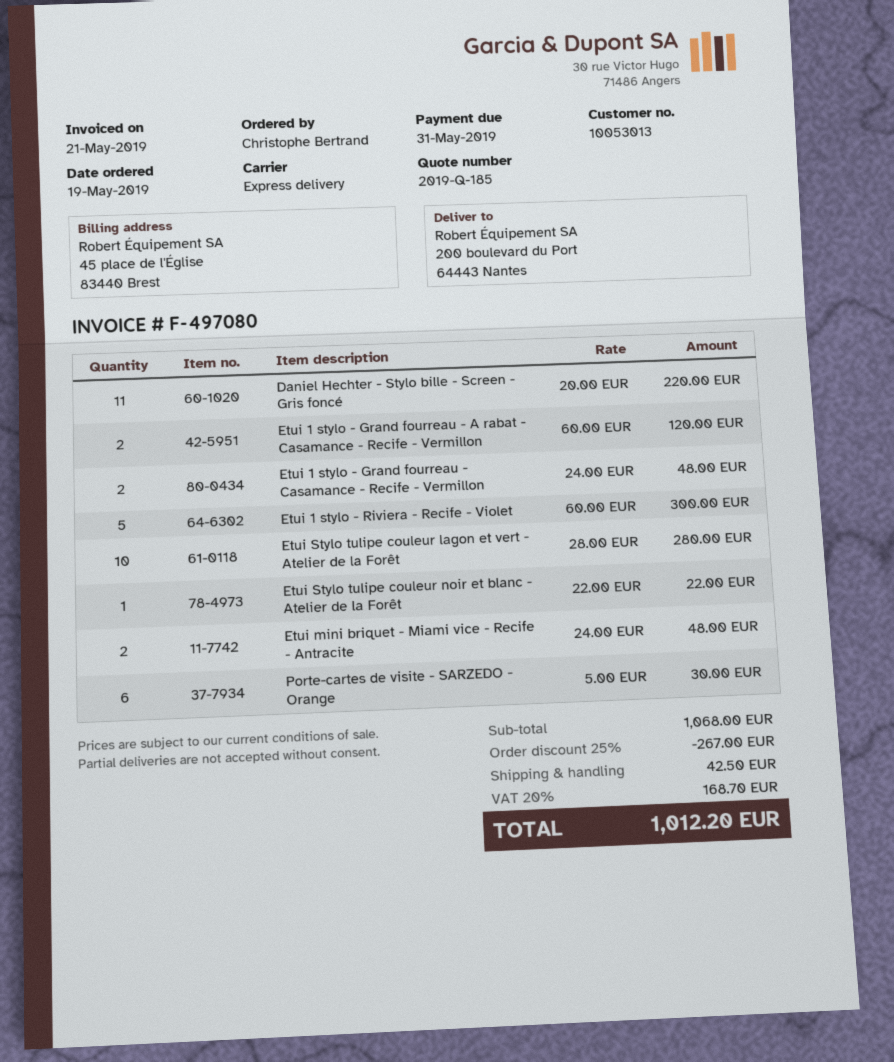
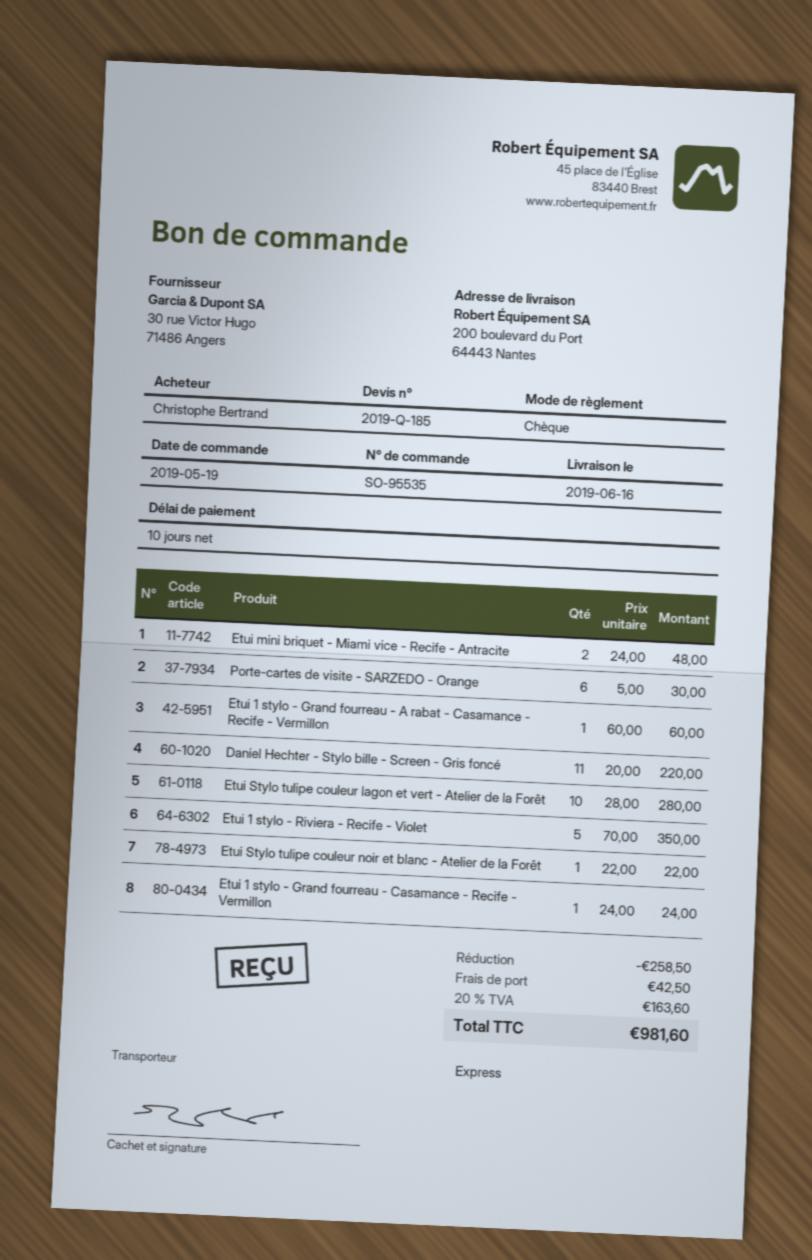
Etui 1 stylo - Grand fourreau - A rabat - Casamance - Recife - Vermillon: 2 x 60.00 = 120.00 -> 1 x 60.00 = 60.00
Etui 1 stylo - Grand fourreau - Casamance - Recife - Vermillon: 2 x 24.00 = 48.00 -> 1 x 24.00 = 24.00
Etui 1 stylo - Riviera - Recife - Violet: 5 x 60.00 = 300.00 -> 5 x 70.00 = 350.00
discount: 267.00 -> 258.50
tax: 20% = 168.70 -> 20% = 163.60
total: 1012.20 -> 981.60

